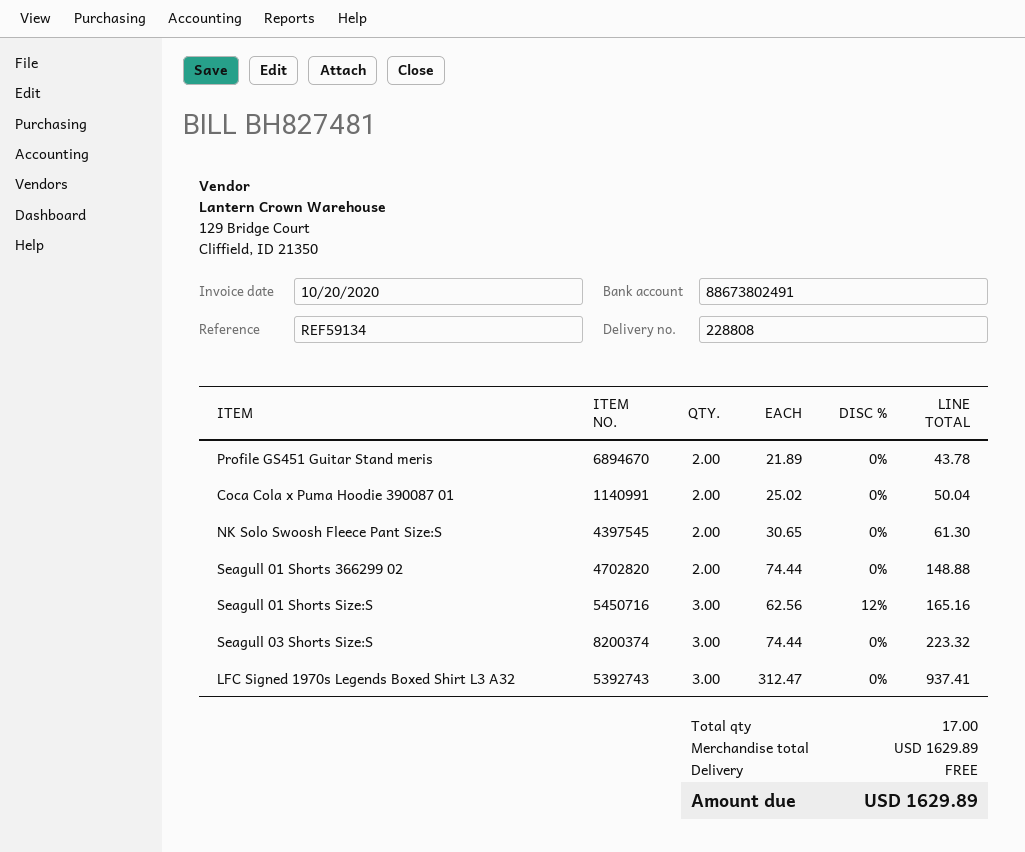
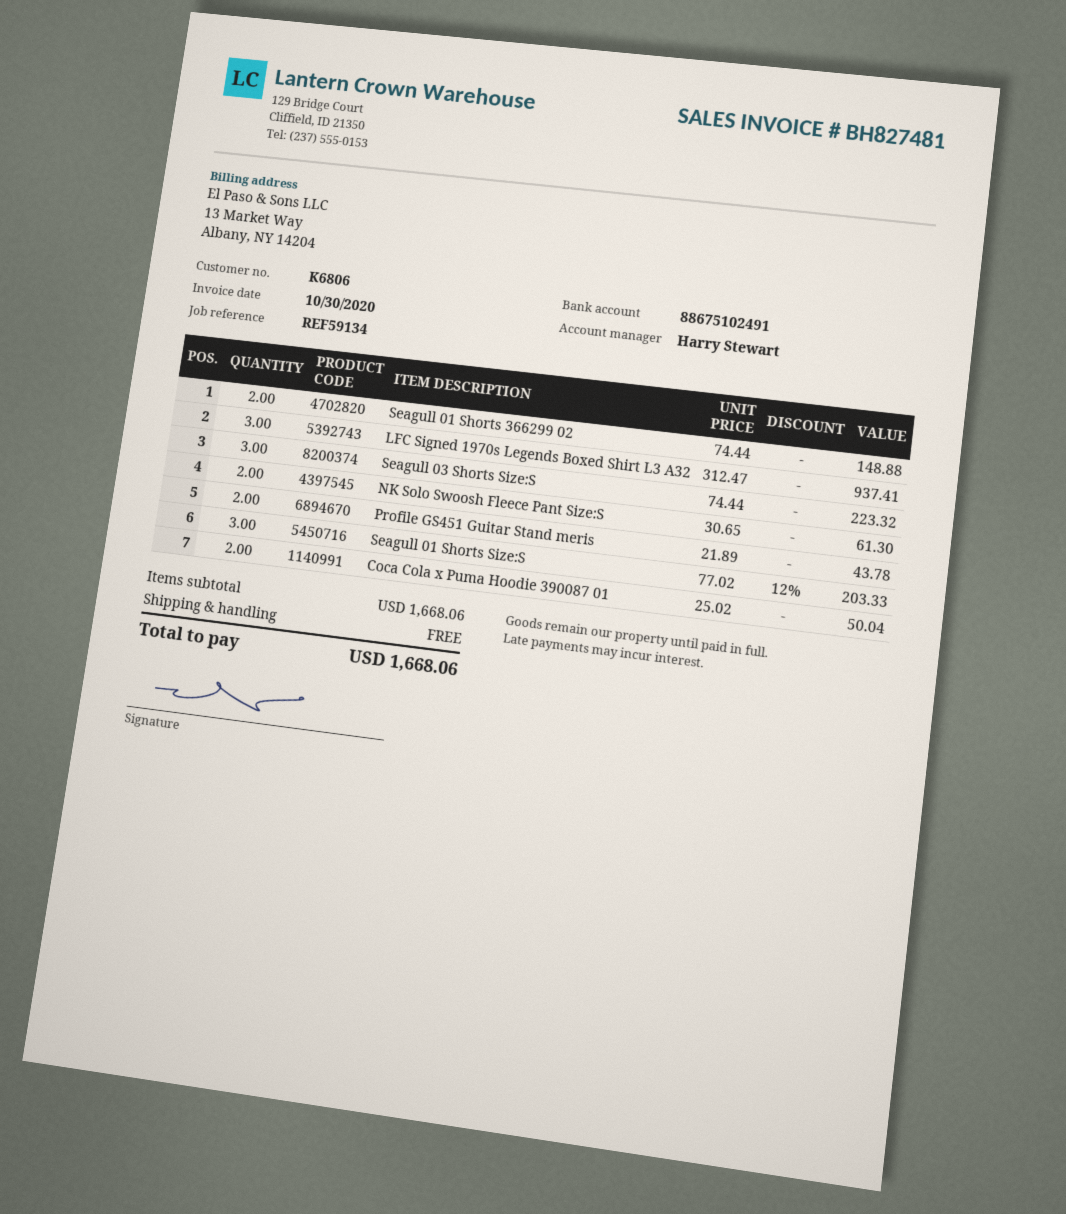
invoice date: 2020-10-20 -> 2020-10-30
bank account: 88673802491 -> 88675102491
Seagull 01 Shorts Size:S: 3 x 62.56 - 12% = 165.16 -> 3 x 77.02 - 12% = 203.33
subtotal: 1629.89 -> 1668.06
total: 1629.89 -> 1668.06

